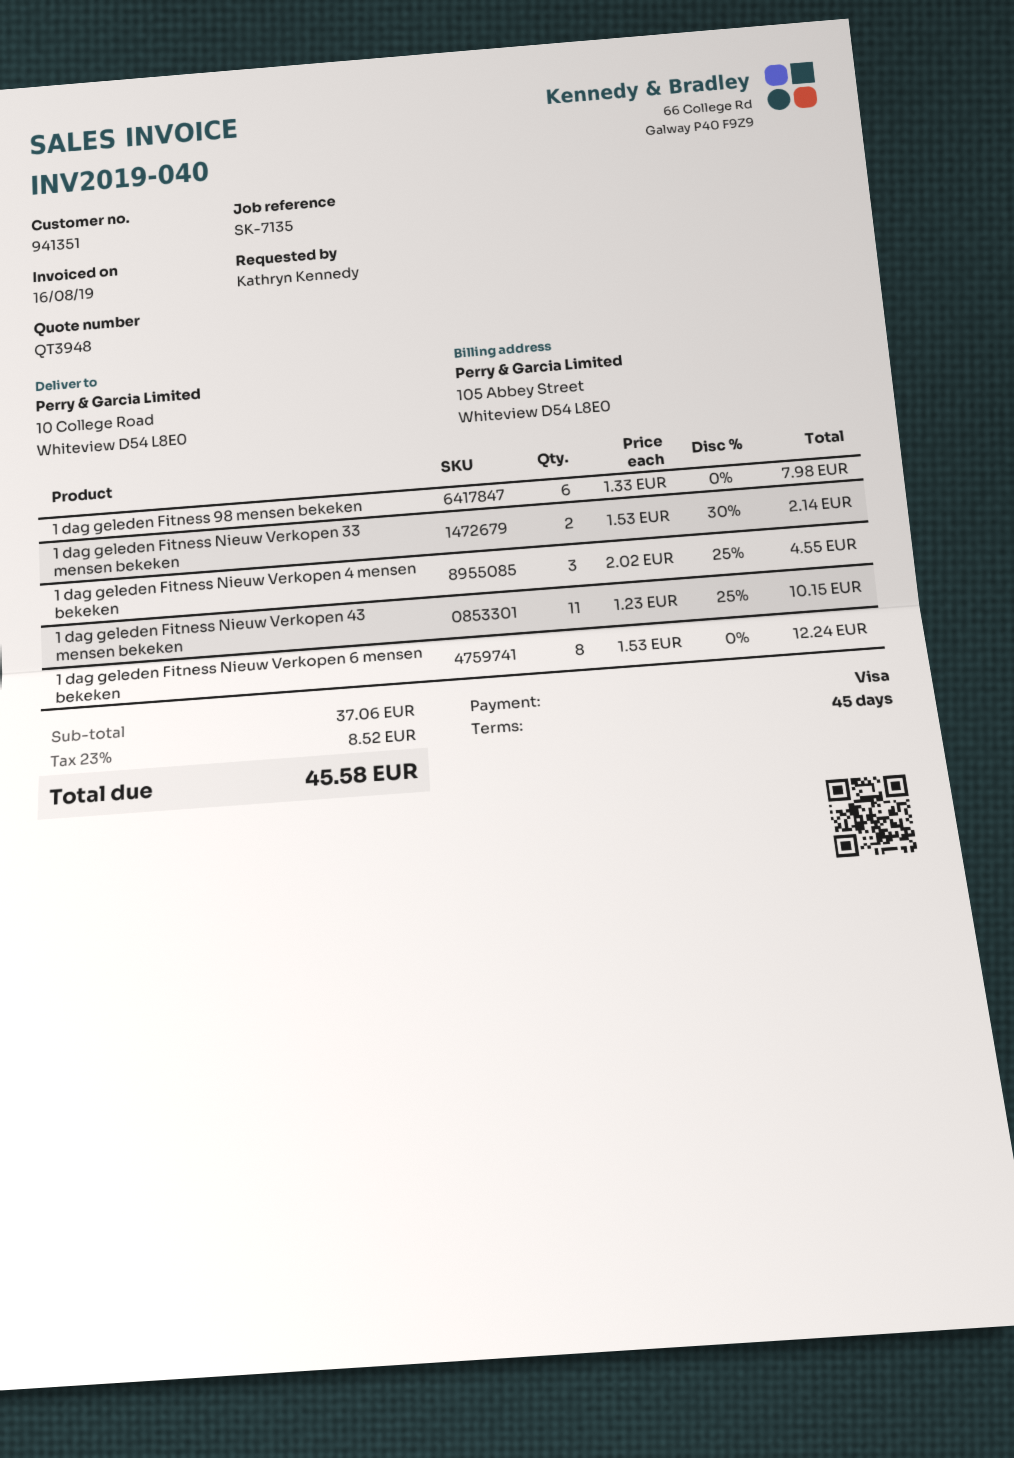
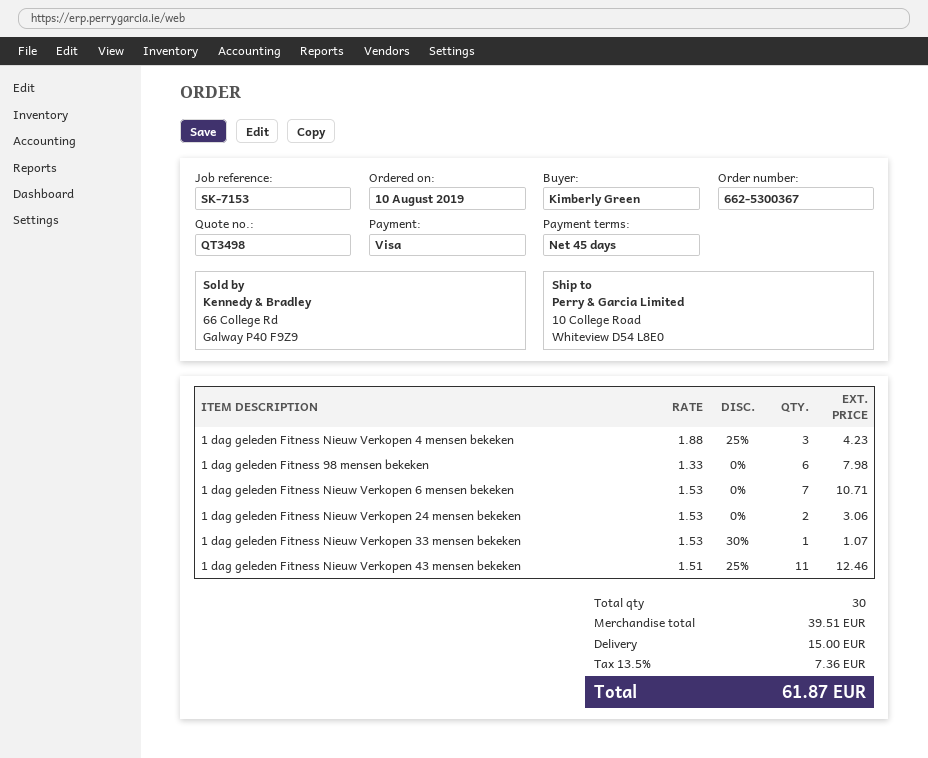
quote number: QT3948 -> QT3498
reference: SK-7135 -> SK-7153
ordered by: Kathryn Kennedy -> Kimberly Green
1 dag geleden Fitness Nieuw Verkopen 33 mensen bekeken: 2 x 1.53 - 30% = 2.14 -> 1 x 1.53 - 30% = 1.07
1 dag geleden Fitness Nieuw Verkopen 4 mensen bekeken: 3 x 2.02 - 25% = 4.55 -> 3 x 1.88 - 25% = 4.23
1 dag geleden Fitness Nieuw Verkopen 43 mensen bekeken: 11 x 1.23 - 25% = 10.15 -> 11 x 1.51 - 25% = 12.46
1 dag geleden Fitness Nieuw Verkopen 6 mensen bekeken: 8 x 1.53 = 12.24 -> 7 x 1.53 = 10.71
1 dag geleden Fitness Nieuw Verkopen 24 mensen bekeken: none -> 2 x 1.53 = 3.06
subtotal: 37.06 -> 39.51
shipping: none -> 15.00
tax: 23% = 8.52 -> 13.5% = 7.36
total: 45.58 -> 61.87

